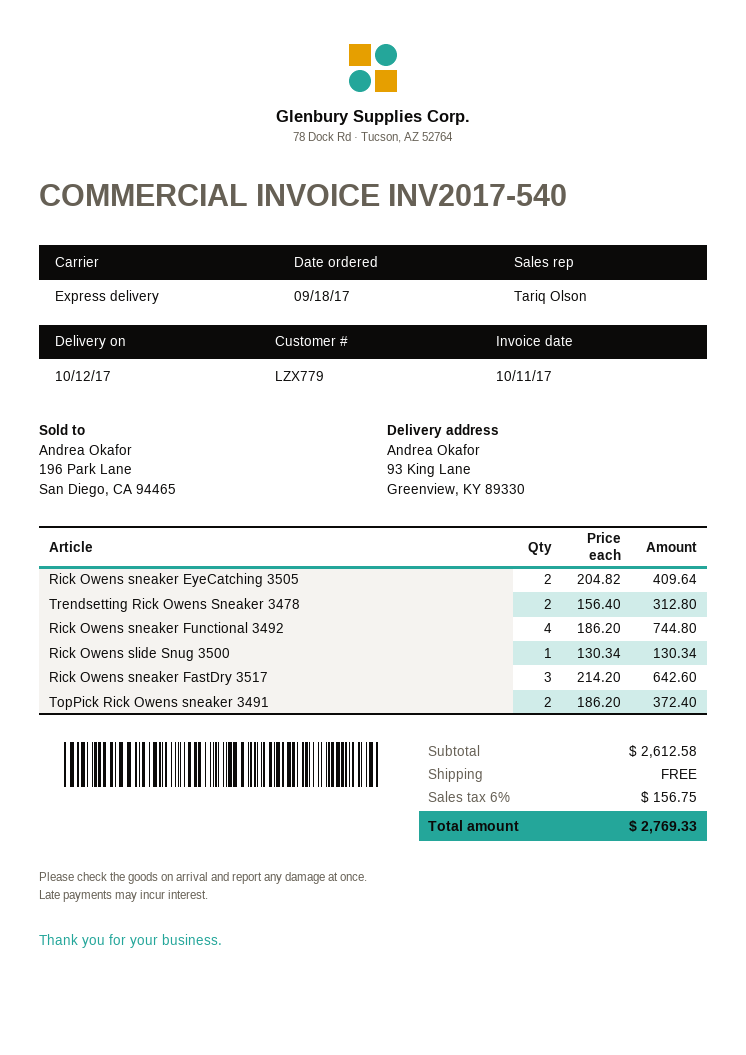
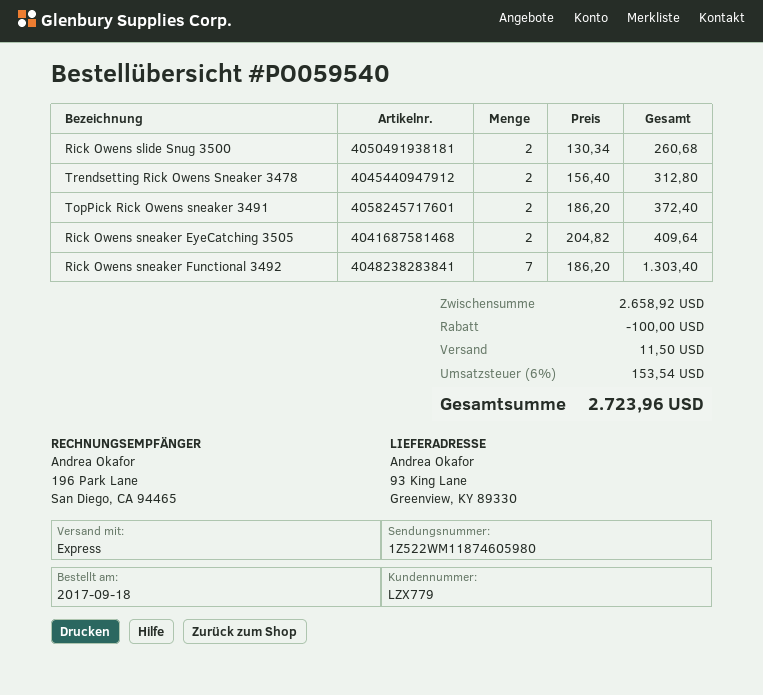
Rick Owens sneaker Functional 3492: 4 x 186.20 = 744.80 -> 7 x 186.20 = 1303.40
Rick Owens slide Snug 3500: 1 x 130.34 = 130.34 -> 2 x 130.34 = 260.68
Rick Owens sneaker FastDry 3517: 3 x 214.20 = 642.60 -> none
subtotal: 2612.58 -> 2658.92
discount: none -> 100.00
shipping: 0.00 -> 11.50
tax: 6% = 156.75 -> 6% = 153.54
total: 2769.33 -> 2723.96

